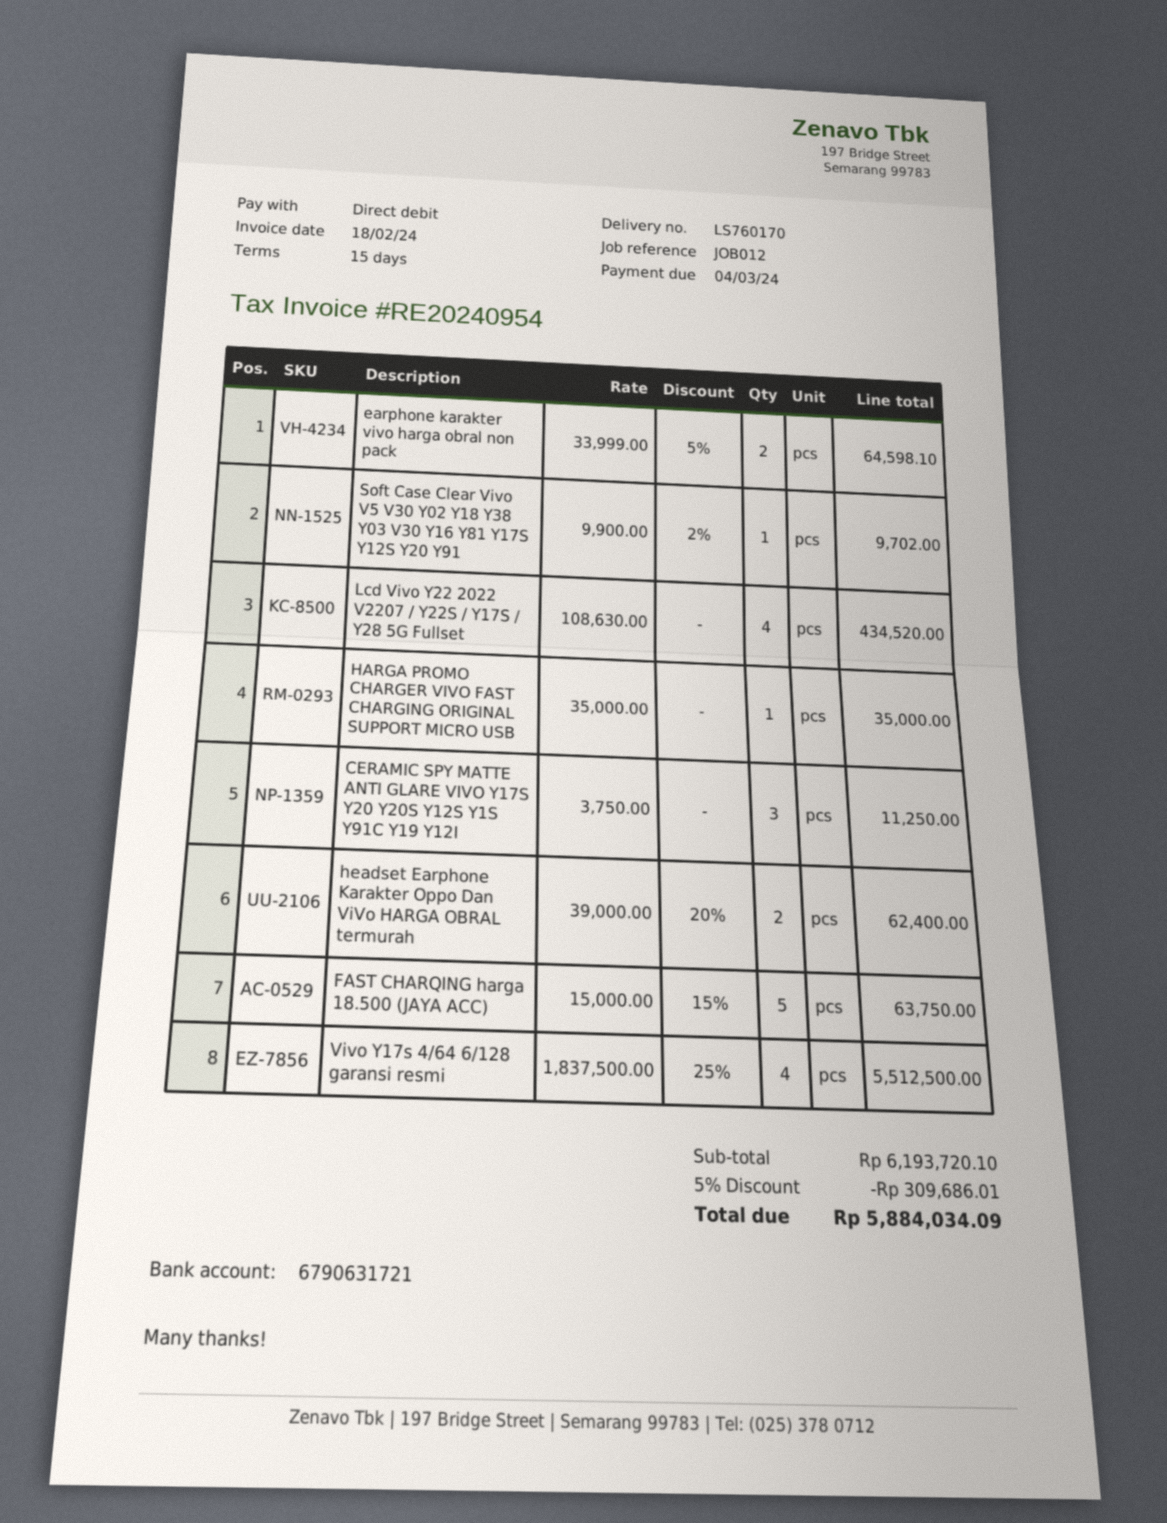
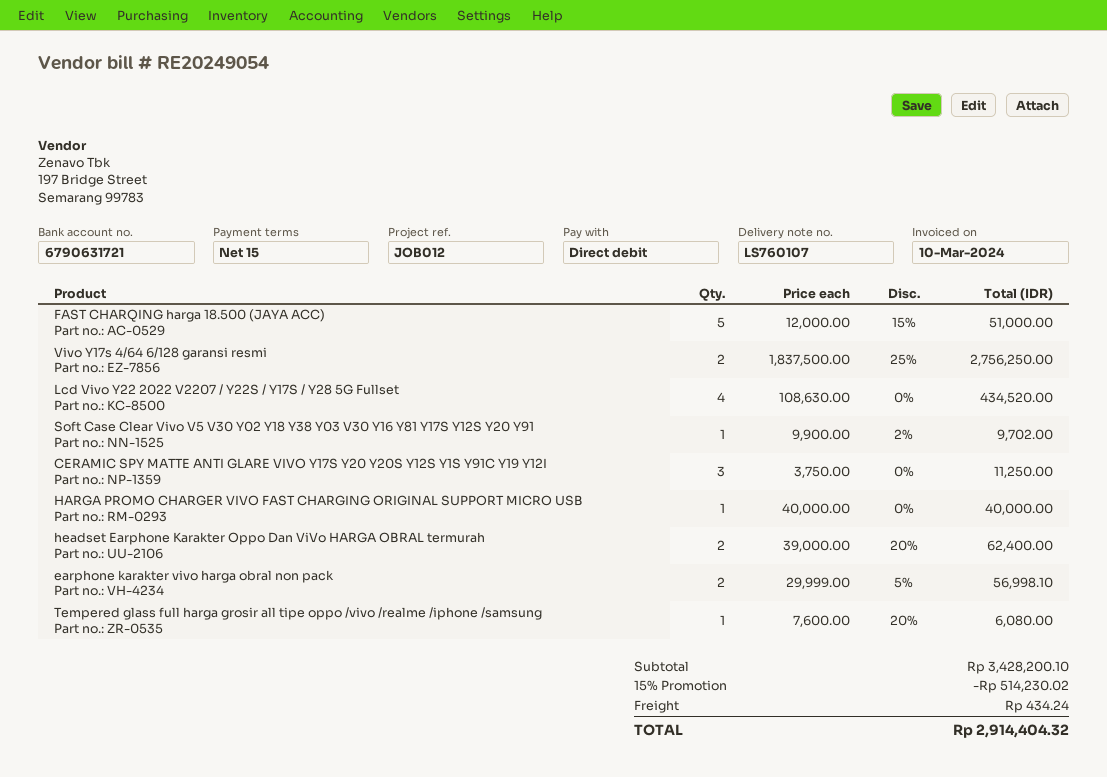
delivery note number: LS760170 -> LS760107
invoice number: RE20240954 -> RE20249054
invoice date: 2024-02-18 -> 2024-03-10
earphone karakter vivo harga obral non pack: 2 x 33999.00 - 5% = 64598.10 -> 2 x 29999.00 - 5% = 56998.10
HARGA PROMO CHARGER VIVO FAST CHARGING ORIGINAL SUPPORT MICRO USB: 1 x 35000.00 = 35000.00 -> 1 x 40000.00 = 40000.00
FAST CHARQING harga 18.500 (JAYA ACC): 5 x 15000.00 - 15% = 63750.00 -> 5 x 12000.00 - 15% = 51000.00
Vivo Y17s 4/64 6/128 garansi resmi: 4 x 1837500.00 - 25% = 5512500.00 -> 2 x 1837500.00 - 25% = 2756250.00
Tempered glass full harga grosir all tipe oppo /vivo /realme /iphone /samsung: none -> 1 x 7600.00 - 20% = 6080.00
subtotal: 6193720.10 -> 3428200.10
discount: 5% = 309686.01 -> 15% = 514230.02
shipping: none -> 434.24
total: 5884034.09 -> 2914404.32

